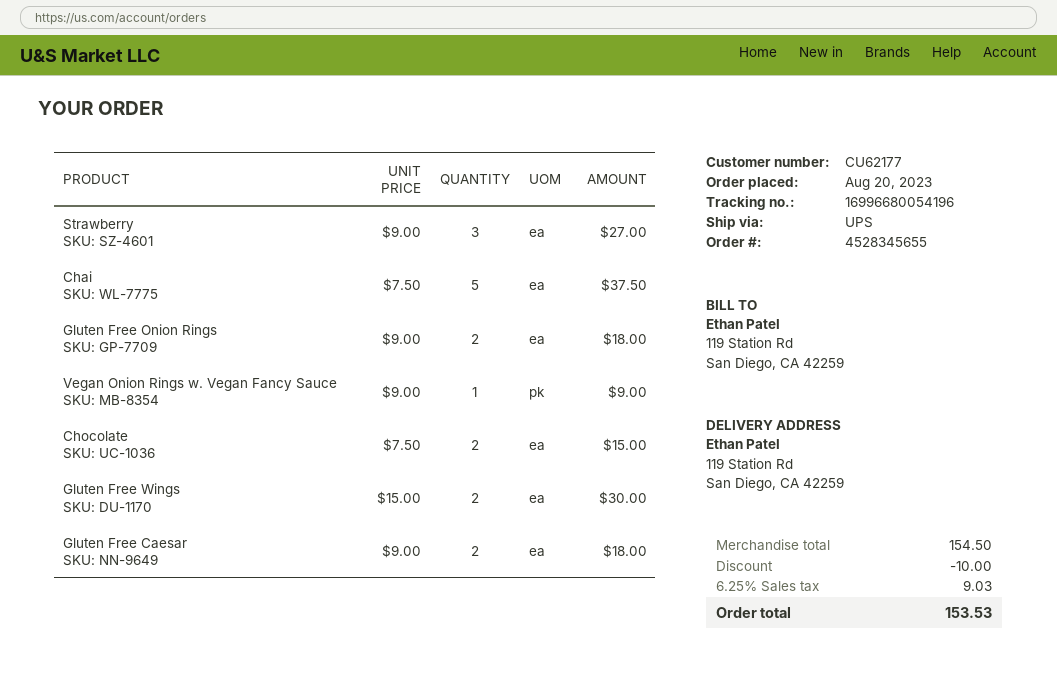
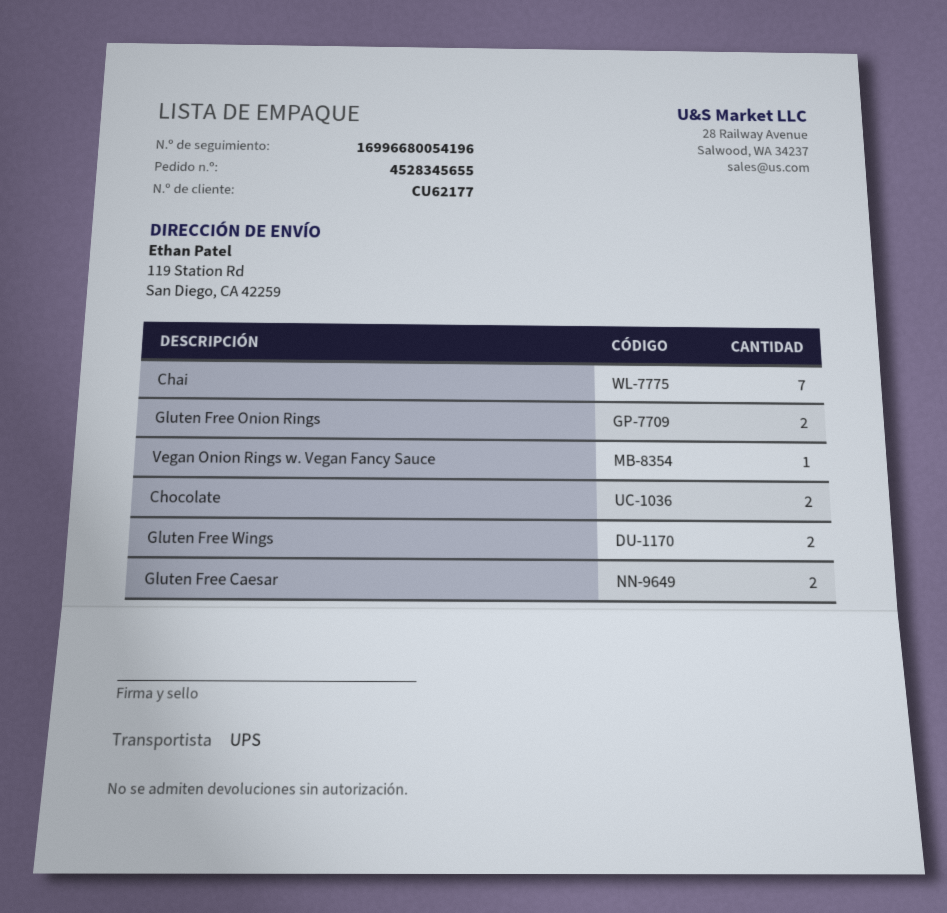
Strawberry: 3 -> none
Chai: 5 -> 7

